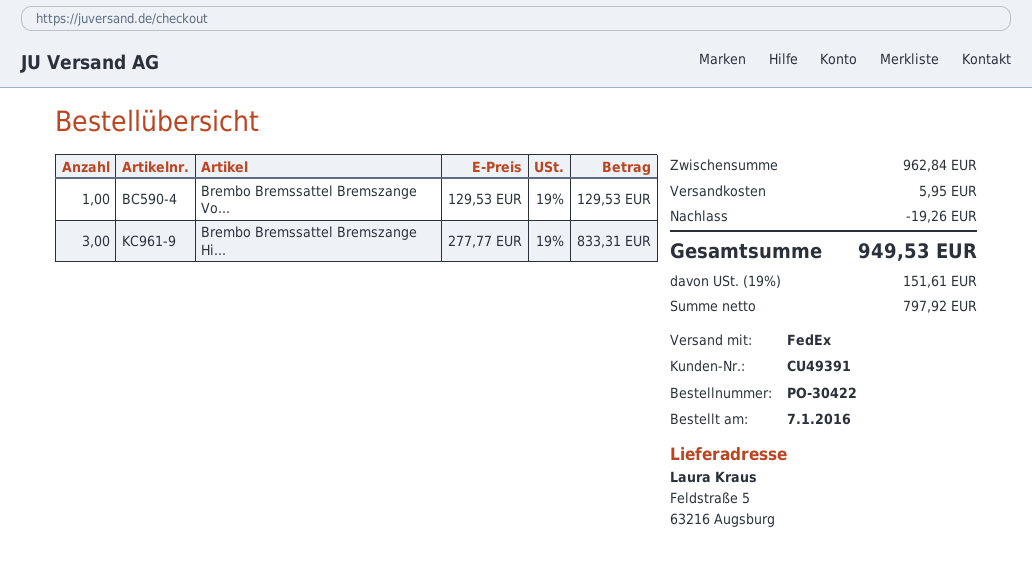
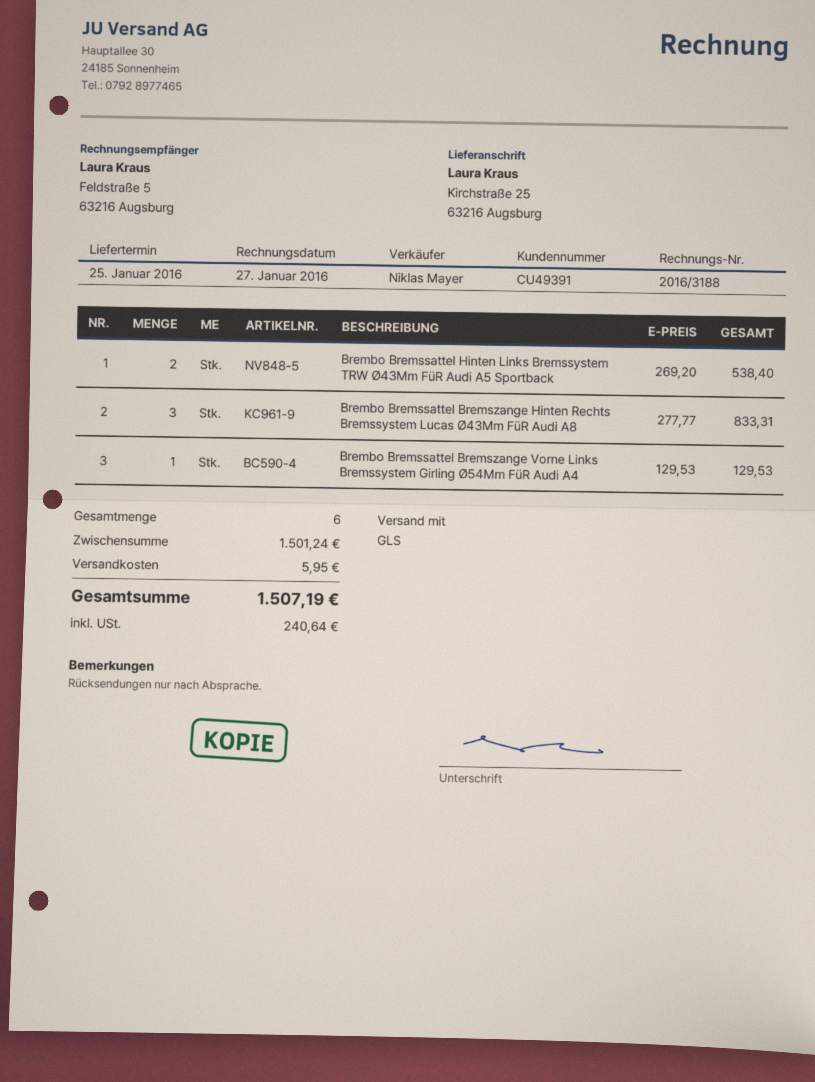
shipping method: FedEx -> GLS
ship to: Feldstraße 5, 63216 Augsburg -> Kirchstraße 25, 63216 Augsburg
Brembo Bremssattel Hinten Links Bremssystem TRW Ø43Mm FüR Audi A5 Sportback: none -> 2 x 269.20 = 538.40
subtotal: 962.84 -> 1501.24
discount: 19.26 -> none
tax: 151.61 -> 240.64
total: 949.53 -> 1507.19

